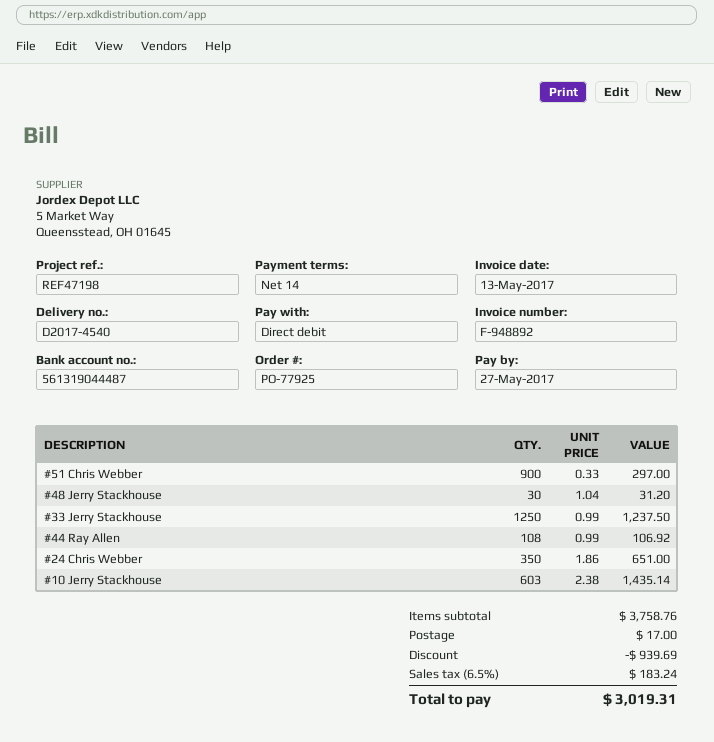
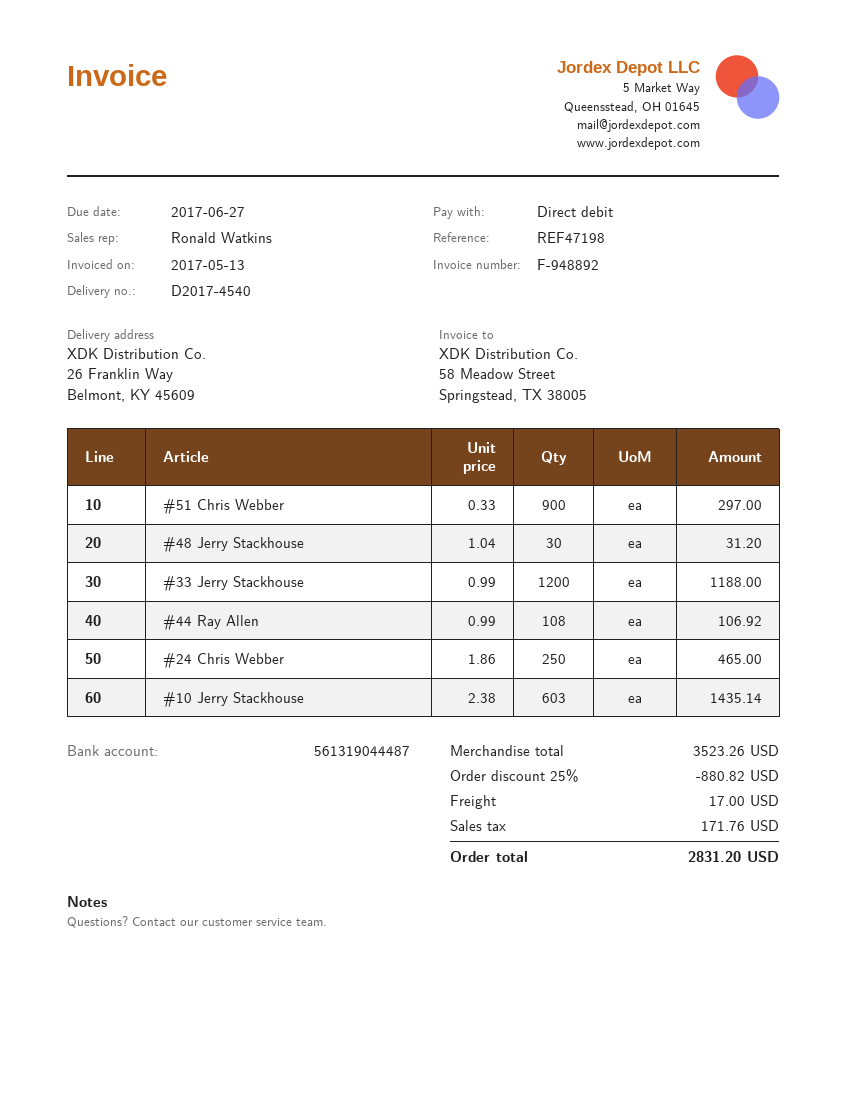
due date: 2017-05-27 -> 2017-06-27
#33 Jerry Stackhouse: 1250 x 0.99 = 1237.50 -> 1200 x 0.99 = 1188.00
#24 Chris Webber: 350 x 1.86 = 651.00 -> 250 x 1.86 = 465.00
subtotal: 3758.76 -> 3523.26
discount: 939.69 -> 880.82
tax: 183.24 -> 171.76
total: 3019.31 -> 2831.20

